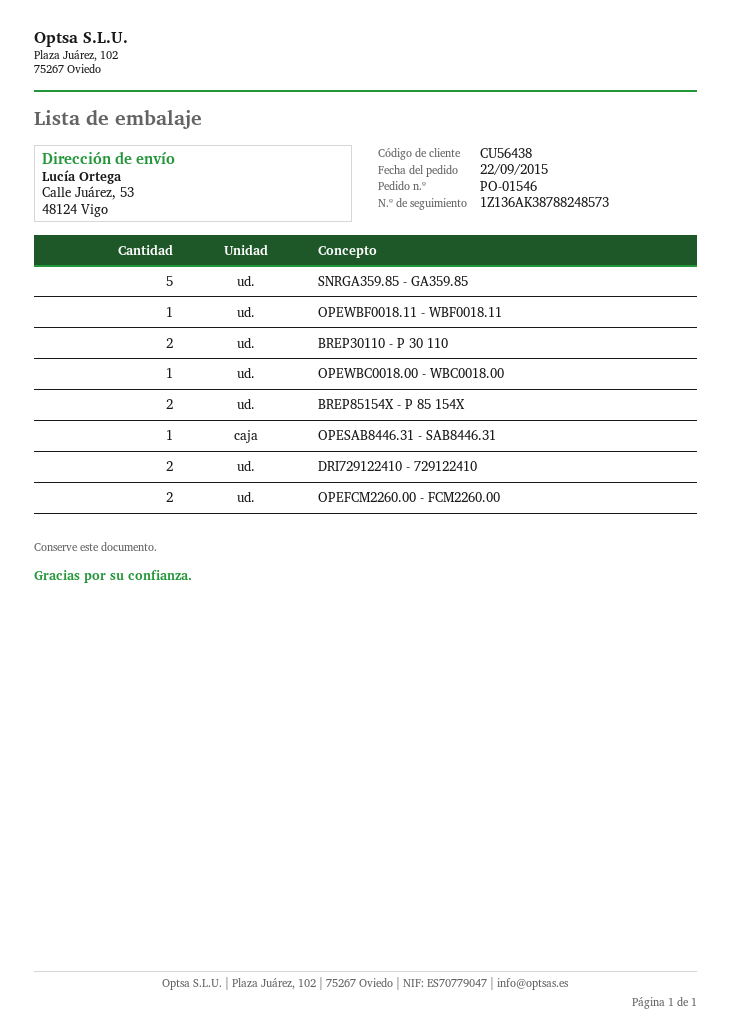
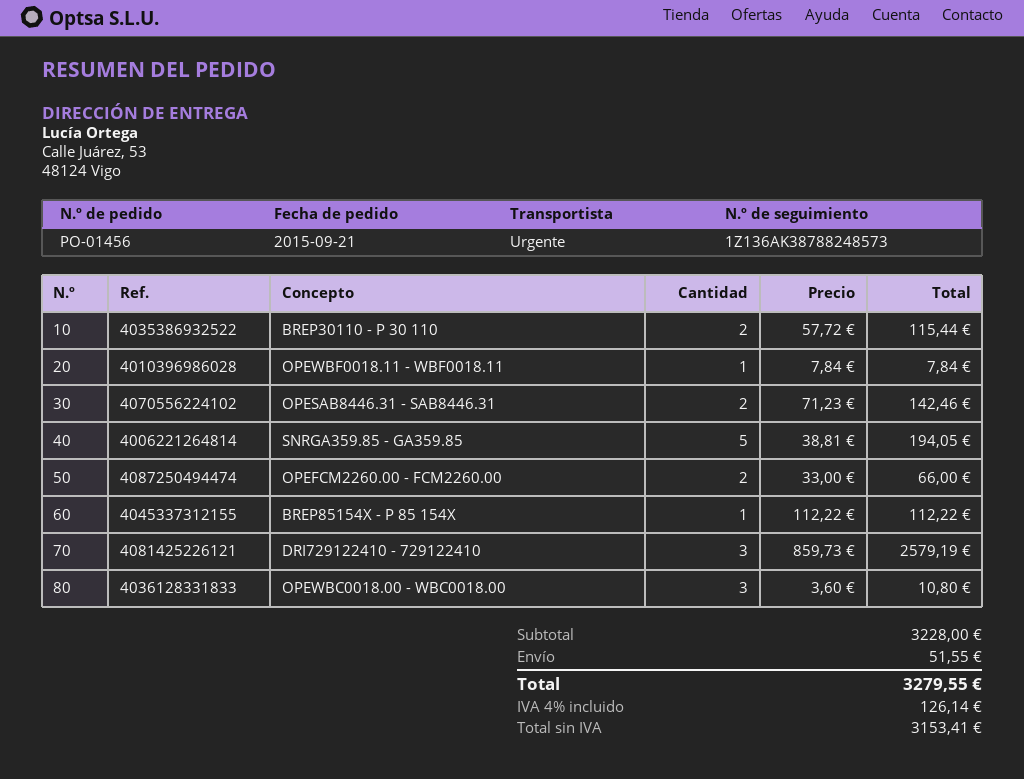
order number: PO-01546 -> PO-01456
order date: 2015-09-22 -> 2015-09-21
OPEWBC0018.00 - WBC0018.00: 1 -> 3
BREP85154X - P 85 154X: 2 -> 1
OPESAB8446.31 - SAB8446.31: 1 -> 2
DRI729122410 - 729122410: 2 -> 3

